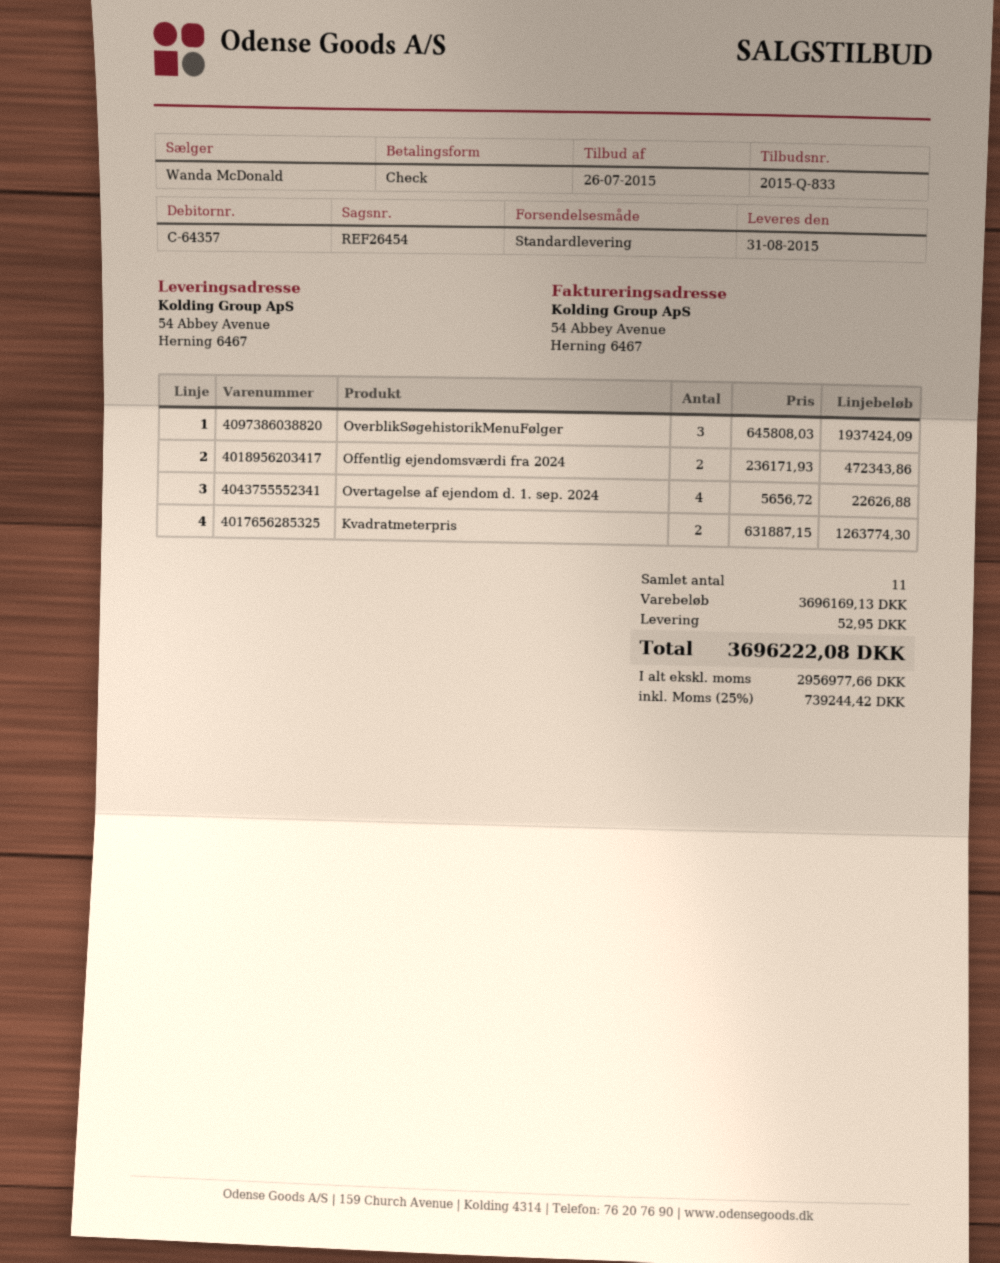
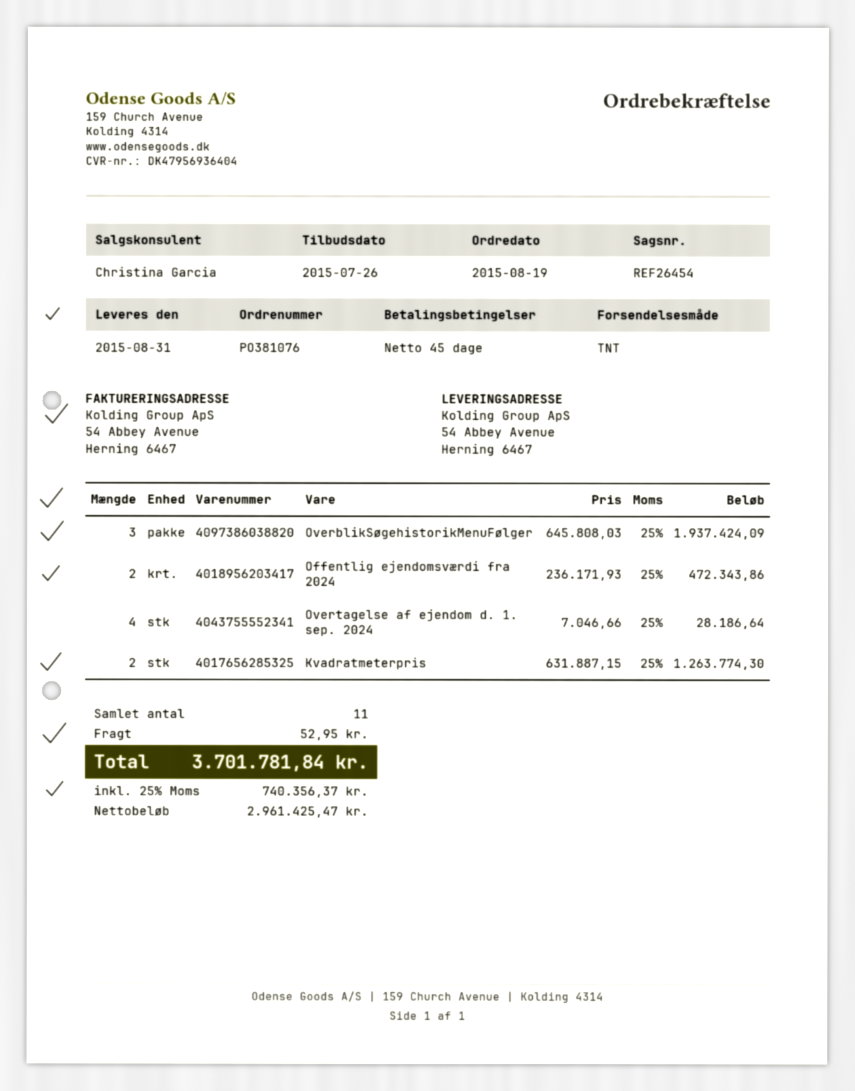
sales rep: Wanda McDonald -> Christina Garcia
shipping method: standard -> TNT
Overtagelse af ejendom d. 1. sep. 2024: 4 x 5656.72 = 22626.88 -> 4 x 7046.66 = 28186.64
net: 2956977.66 -> 2961425.47
tax: 25% = 739244.42 -> 25% = 740356.37
total: 3696222.08 -> 3701781.84

